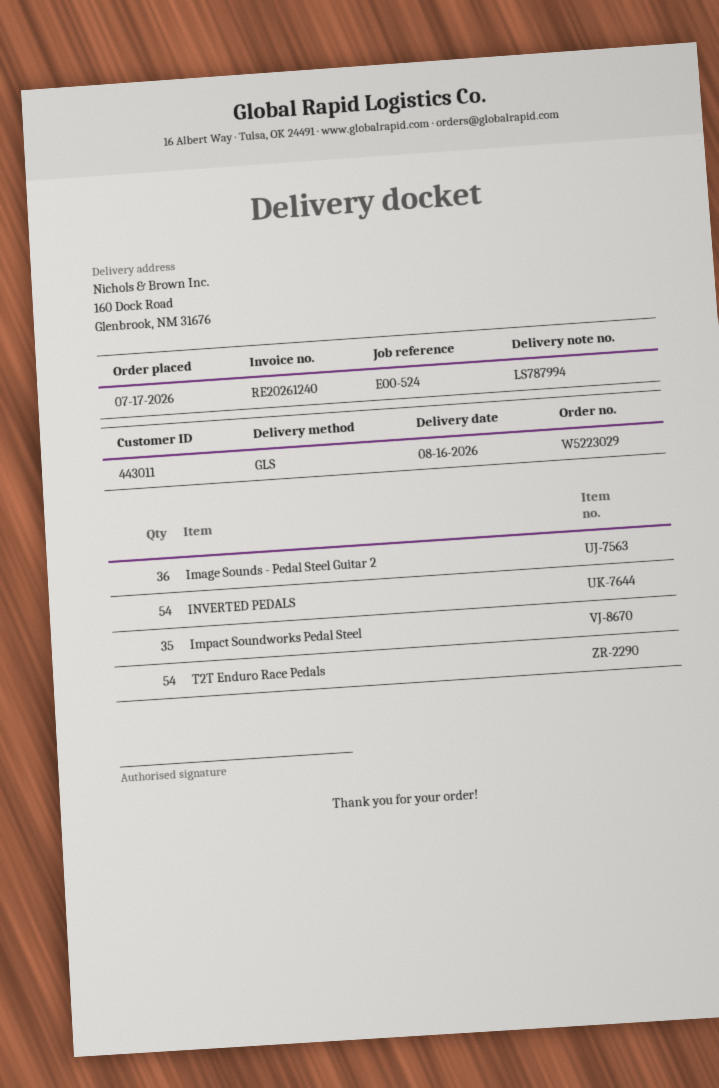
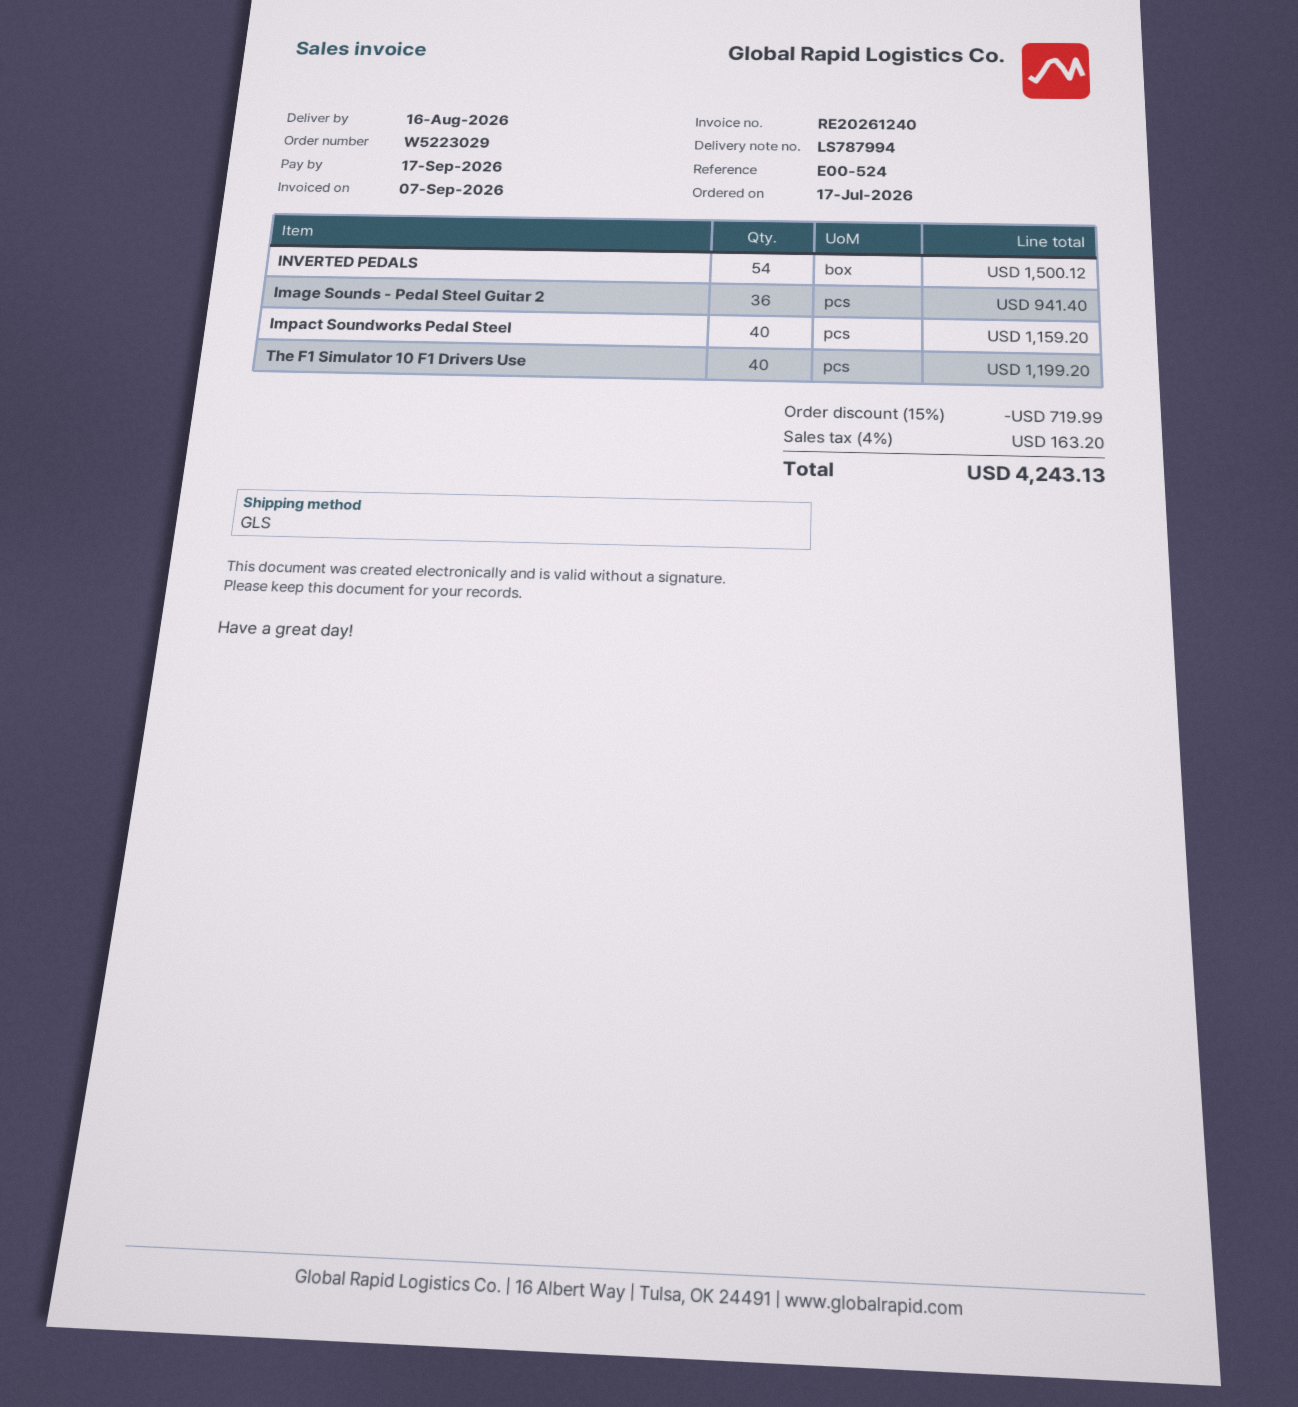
Impact Soundworks Pedal Steel: 35 -> 40
T2T Enduro Race Pedals: 54 -> none
The F1 Simulator 10 F1 Drivers Use: none -> 40

